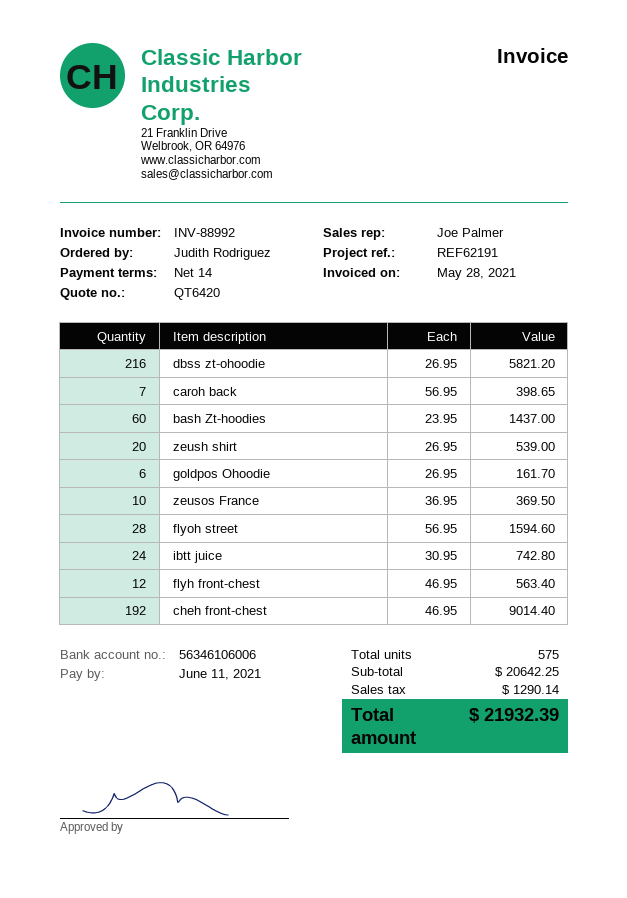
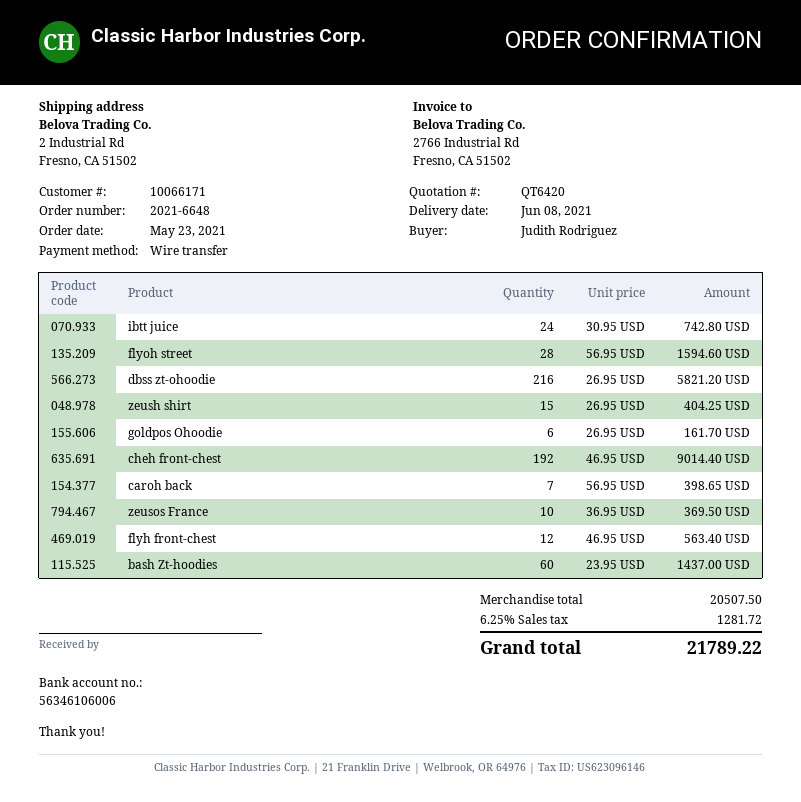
zeush shirt: 20 x 26.95 = 539.00 -> 15 x 26.95 = 404.25
subtotal: 20642.25 -> 20507.50
tax: 1290.14 -> 1281.72
total: 21932.39 -> 21789.22

